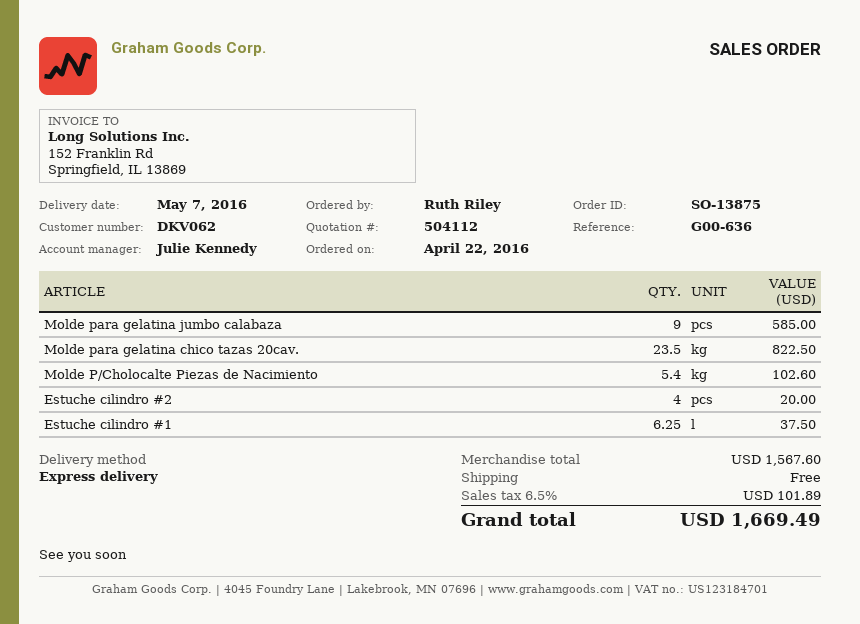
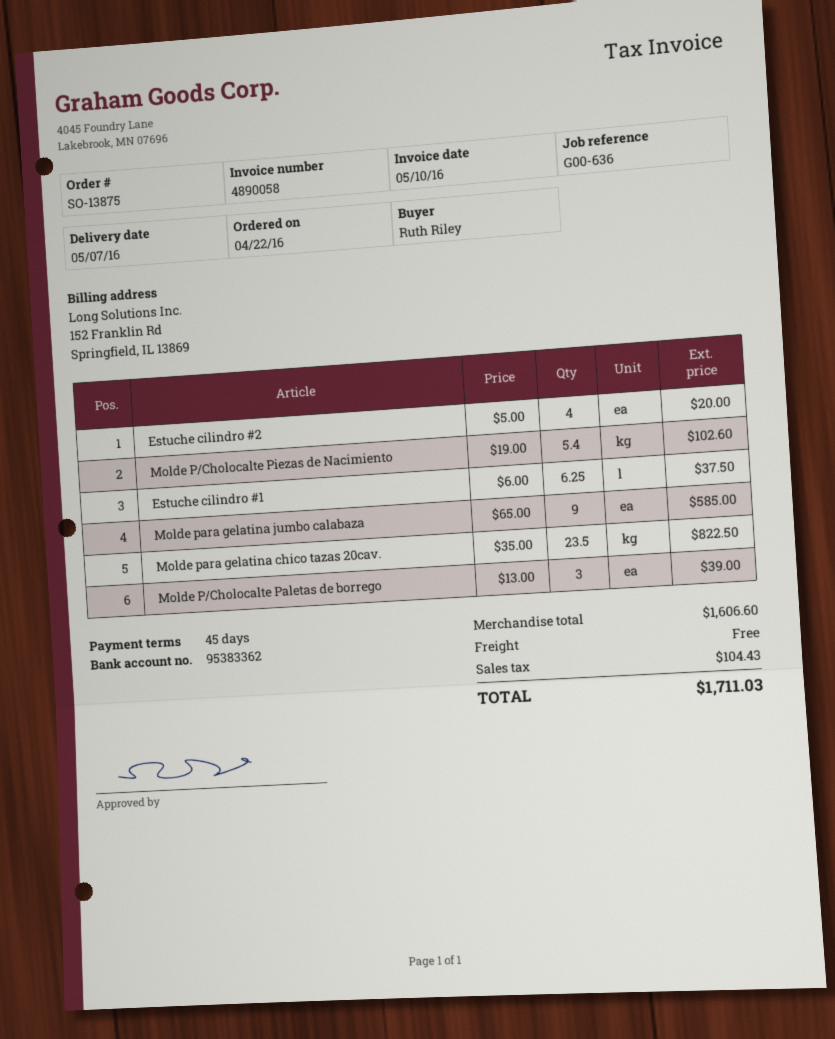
Molde P/Cholocalte Paletas de borrego: none -> 3 for 39.00
subtotal: 1567.60 -> 1606.60
tax: 101.89 -> 104.43
total: 1669.49 -> 1711.03

